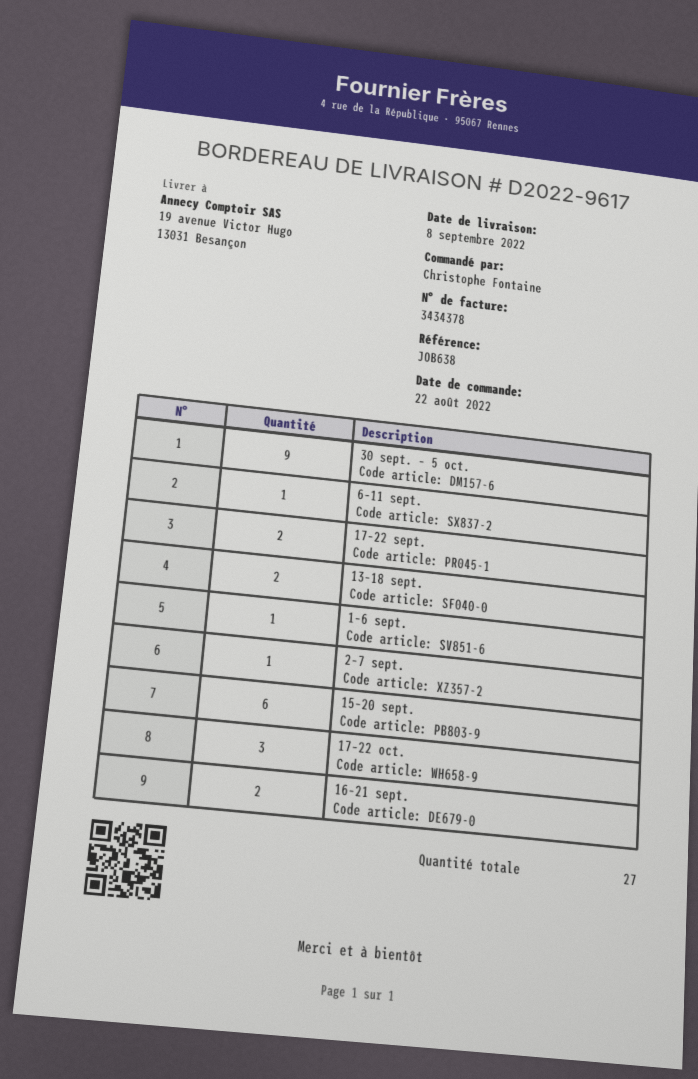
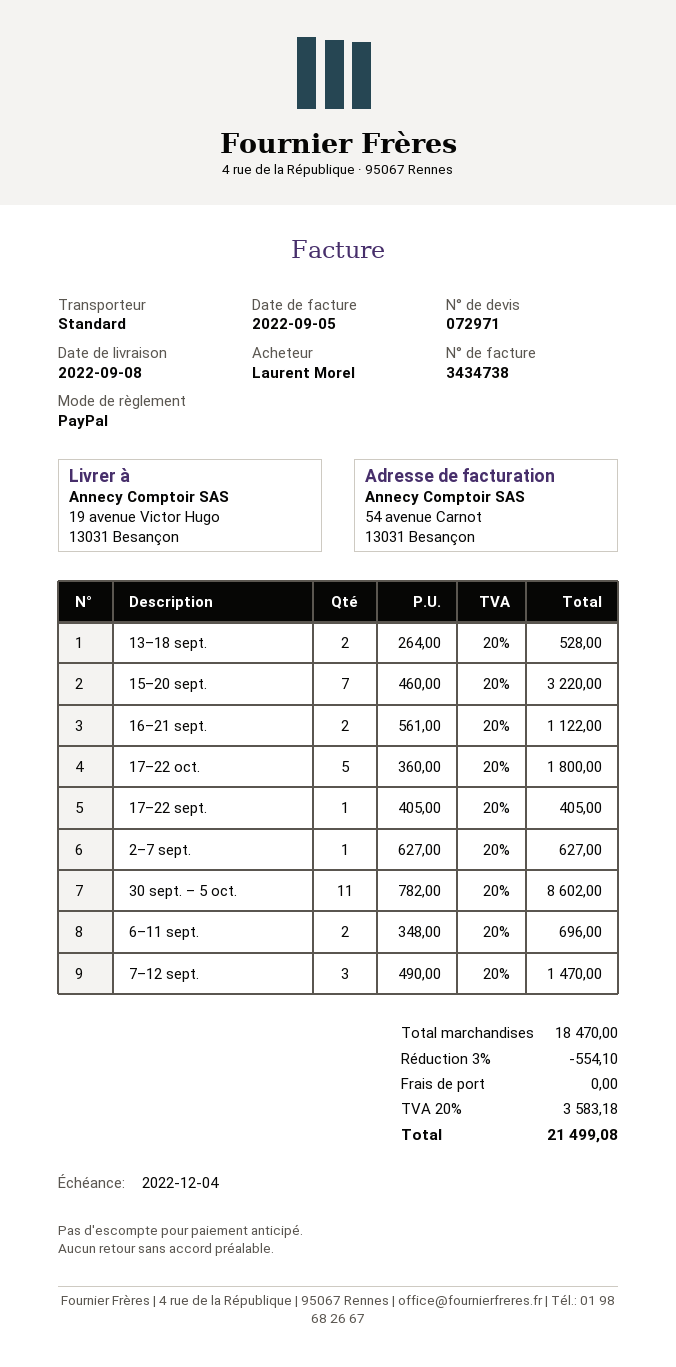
invoice number: 3434378 -> 3434738
ordered by: Christophe Fontaine -> Laurent Morel
30 sept. – 5 oct.: 9 -> 11
6–11 sept.: 1 -> 2
17–22 sept.: 2 -> 1
1–6 sept.: 1 -> none
15–20 sept.: 6 -> 7
17–22 oct.: 3 -> 5
7–12 sept.: none -> 3

